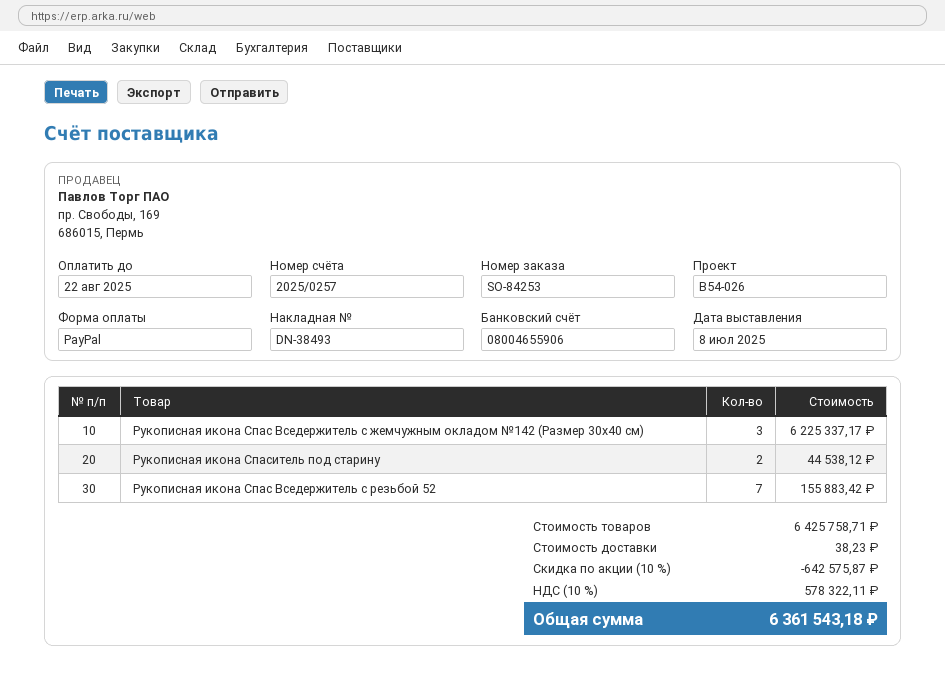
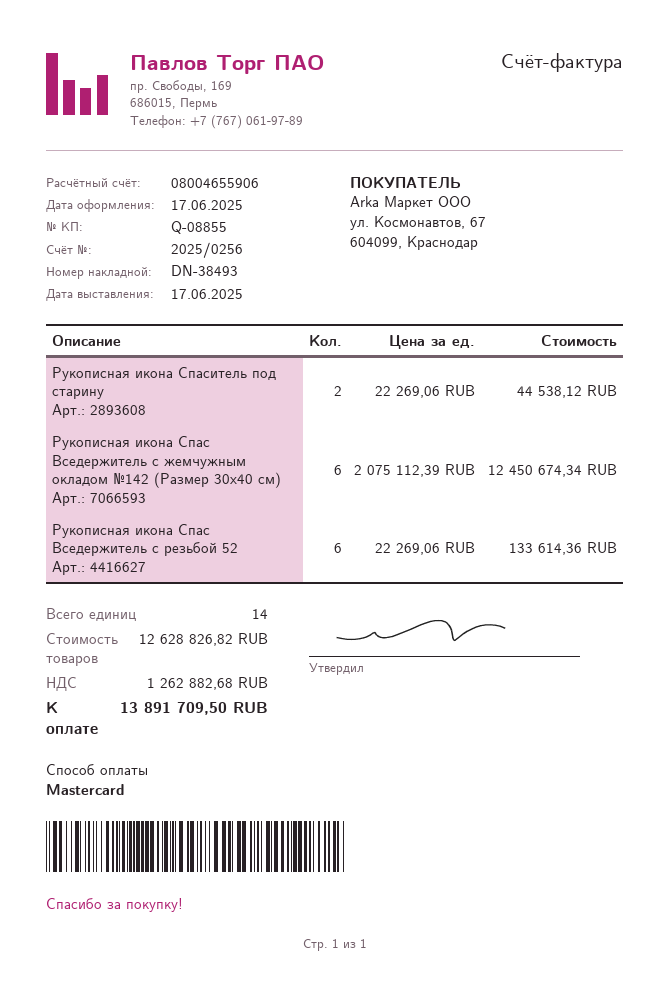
invoice number: 2025/0257 -> 2025/0256
invoice date: 2025-07-08 -> 2025-06-17
payment method: PayPal -> Mastercard
Рукописная икона Спас Вседержитель с жемчужным окладом №142 (Размер 30х40 см): 3 for 6225337.17 -> 6 for 12450674.34
Рукописная икона Спас Вседержитель с резьбой 52: 7 for 155883.42 -> 6 for 133614.36
subtotal: 6425758.71 -> 12628826.82
discount: 10% = 642575.87 -> none
shipping: 38.23 -> none
tax: 578322.11 -> 1262882.68
total: 6361543.18 -> 13891709.50

